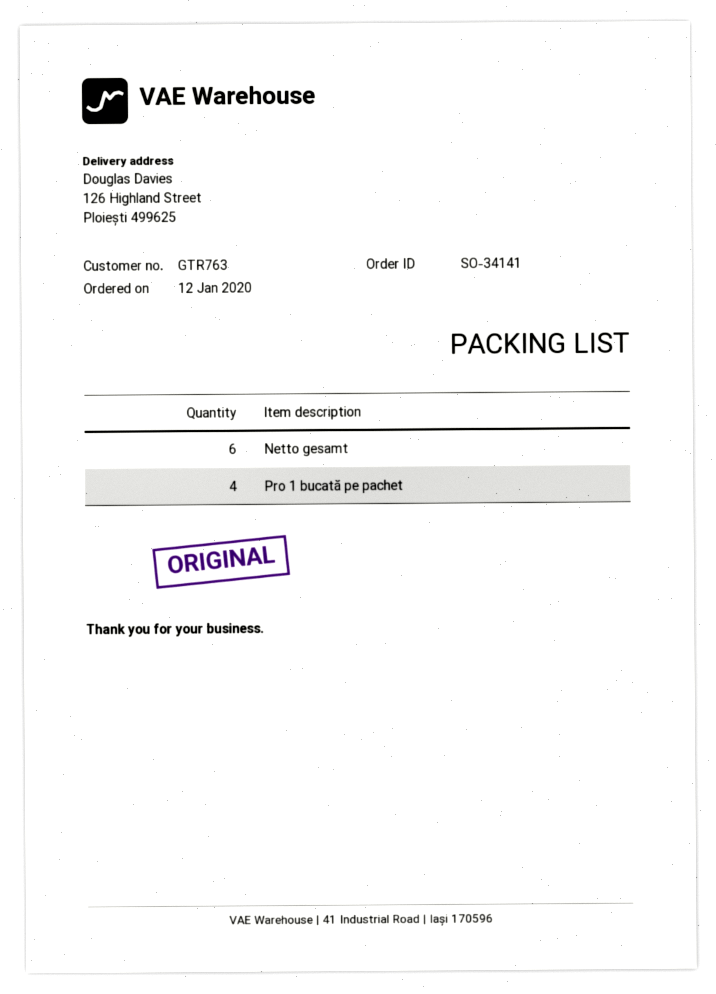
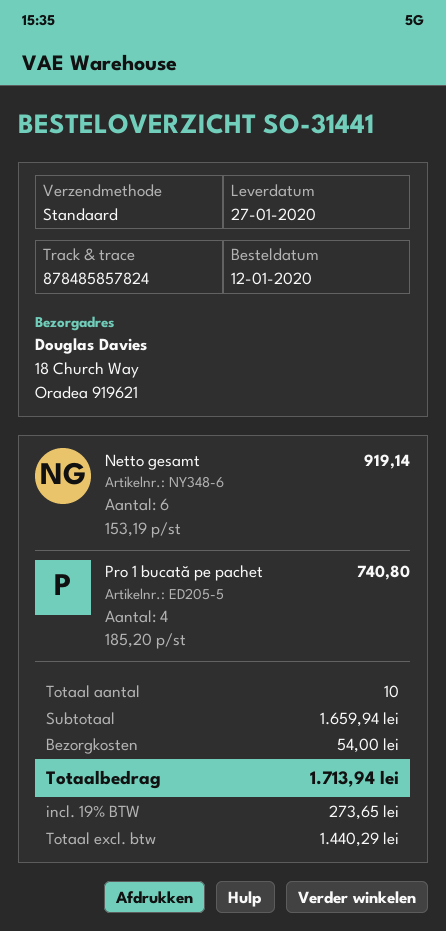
order number: SO-34141 -> SO-31441
ship to: 126 Highland Street, Ploiești 499625 -> 18 Church Way, Oradea 919621

